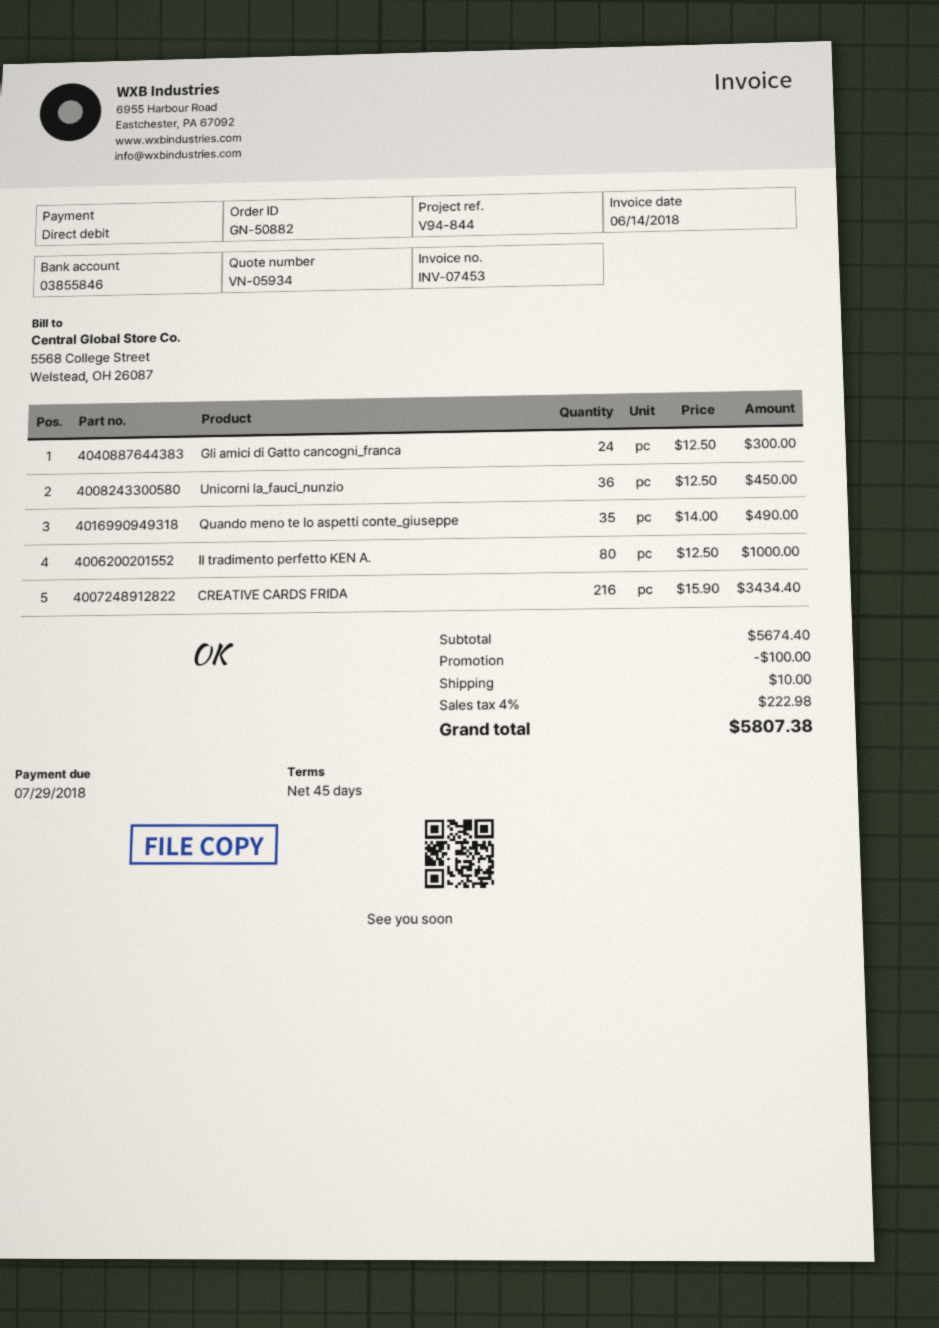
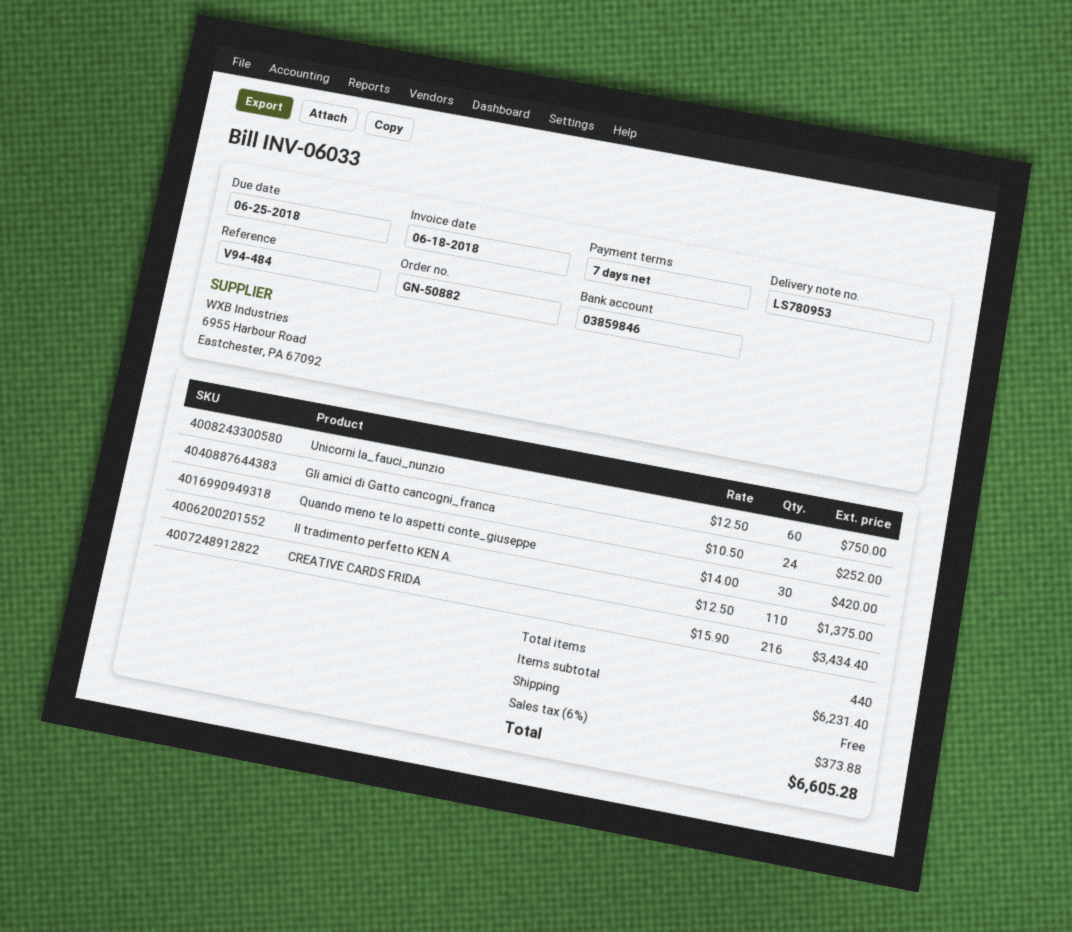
invoice number: INV-07453 -> INV-06033
invoice date: 2018-06-14 -> 2018-06-18
payment terms: 45 days -> 7 days
due date: 2018-07-29 -> 2018-06-25
reference: V94-844 -> V94-484
bank account: 03855846 -> 03859846
Gli amici di Gatto cancogni_franca: 24 x 12.50 = 300.00 -> 24 x 10.50 = 252.00
Unicorni la_fauci_nunzio: 36 x 12.50 = 450.00 -> 60 x 12.50 = 750.00
Quando meno te lo aspetti conte_giuseppe: 35 x 14.00 = 490.00 -> 30 x 14.00 = 420.00
Il tradimento perfetto KEN A.: 80 x 12.50 = 1000.00 -> 110 x 12.50 = 1375.00
subtotal: 5674.40 -> 6231.40
discount: 100.00 -> none
shipping: 10.00 -> 0.00
tax: 4% = 222.98 -> 6% = 373.88
total: 5807.38 -> 6605.28

